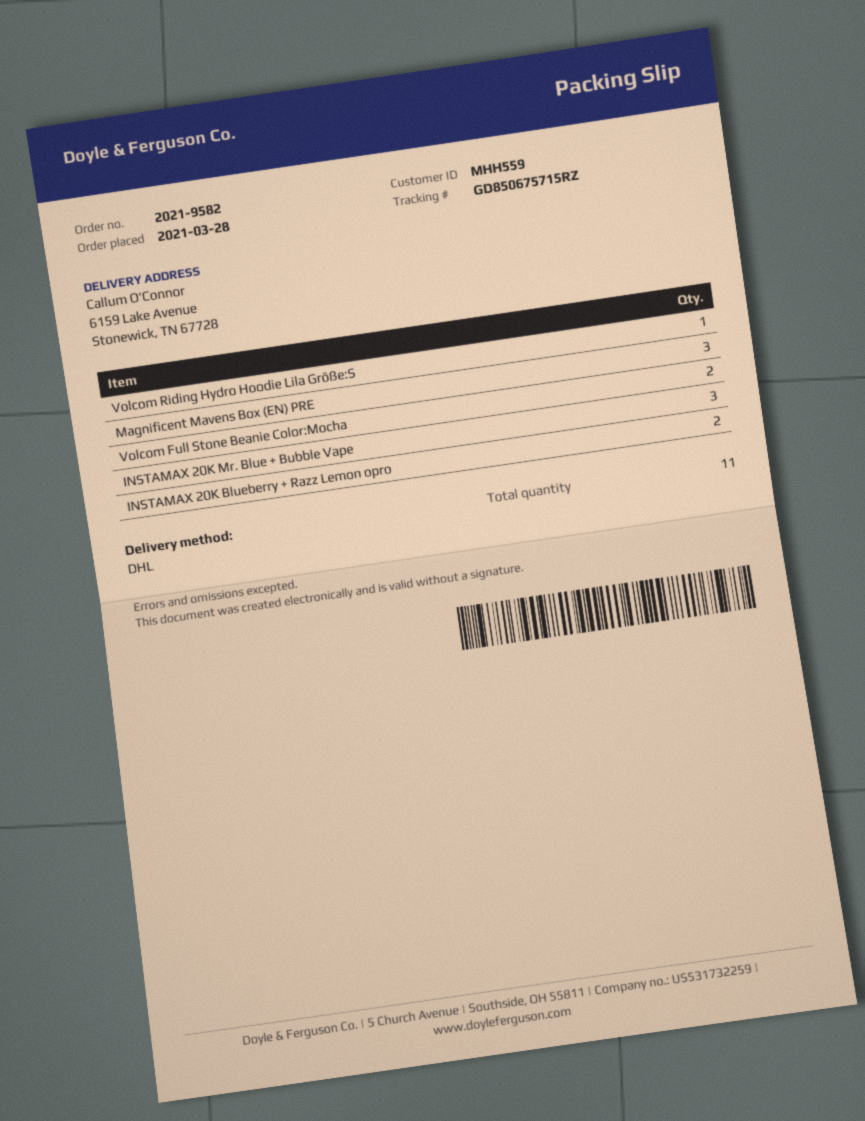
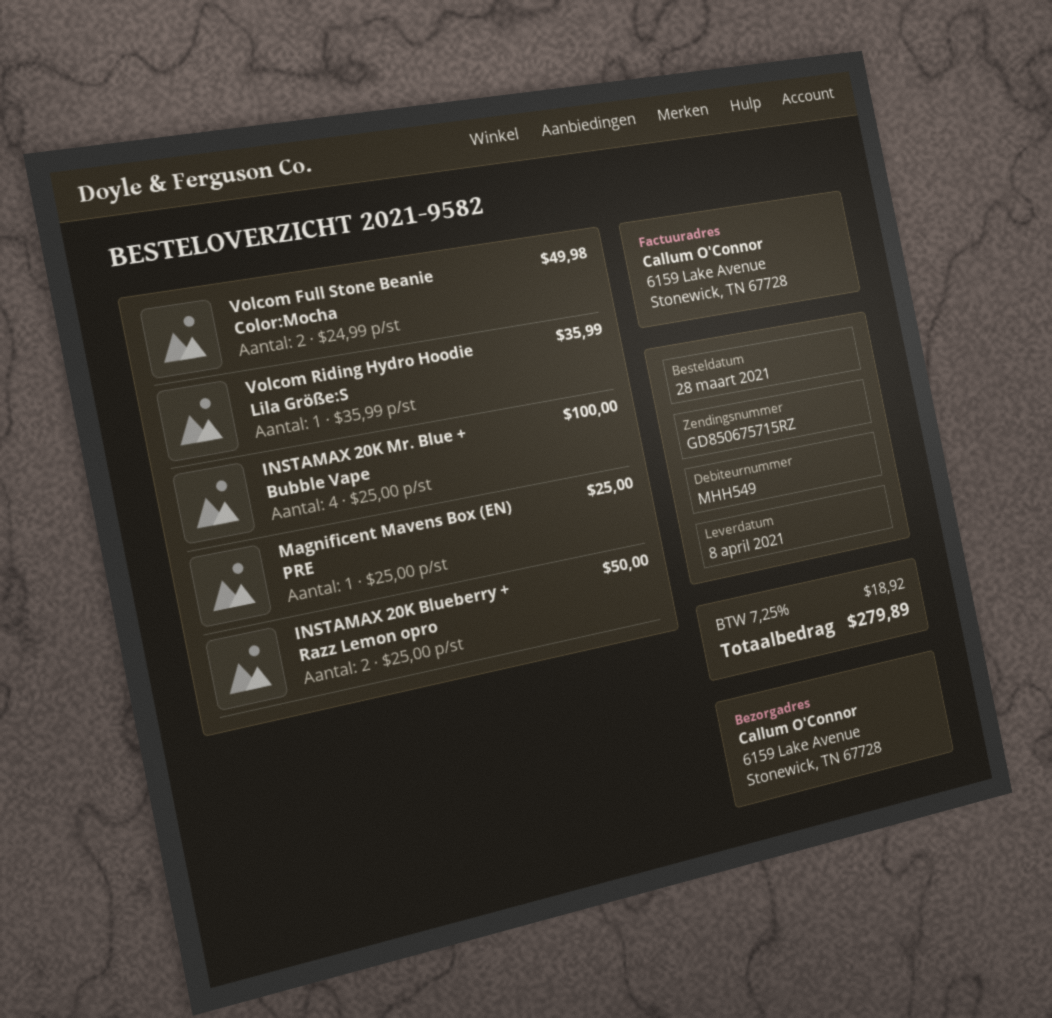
customer number: MHH559 -> MHH549
Magnificent Mavens Box (EN) PRE: 3 -> 1
INSTAMAX 20K Mr. Blue + Bubble Vape: 3 -> 4

